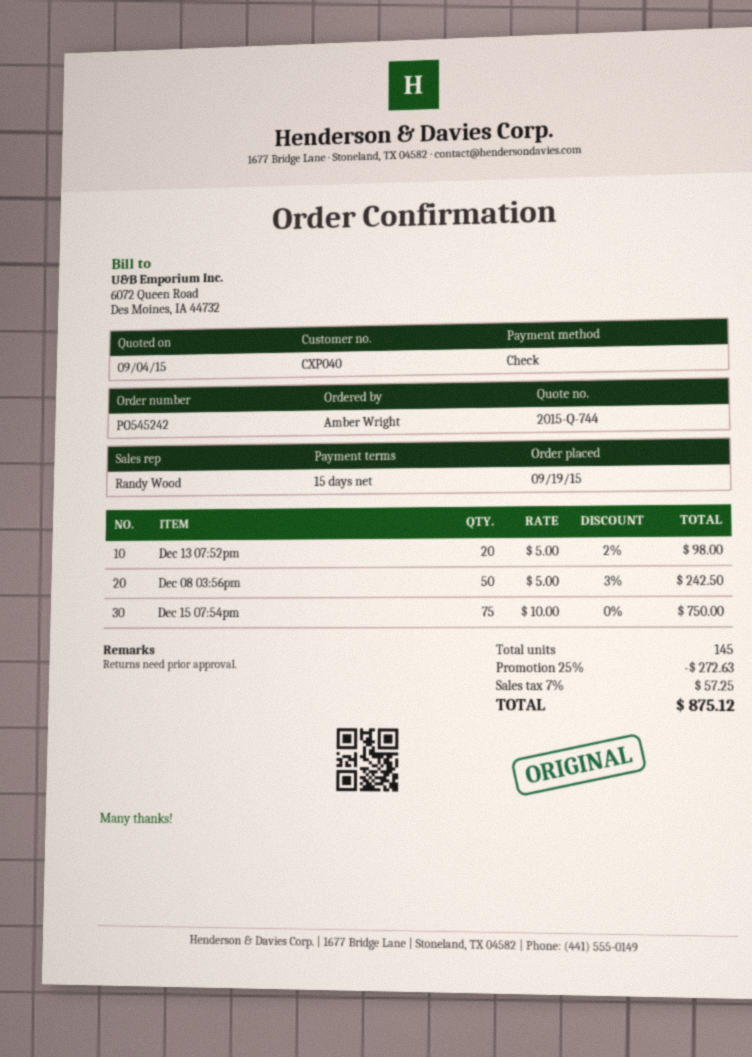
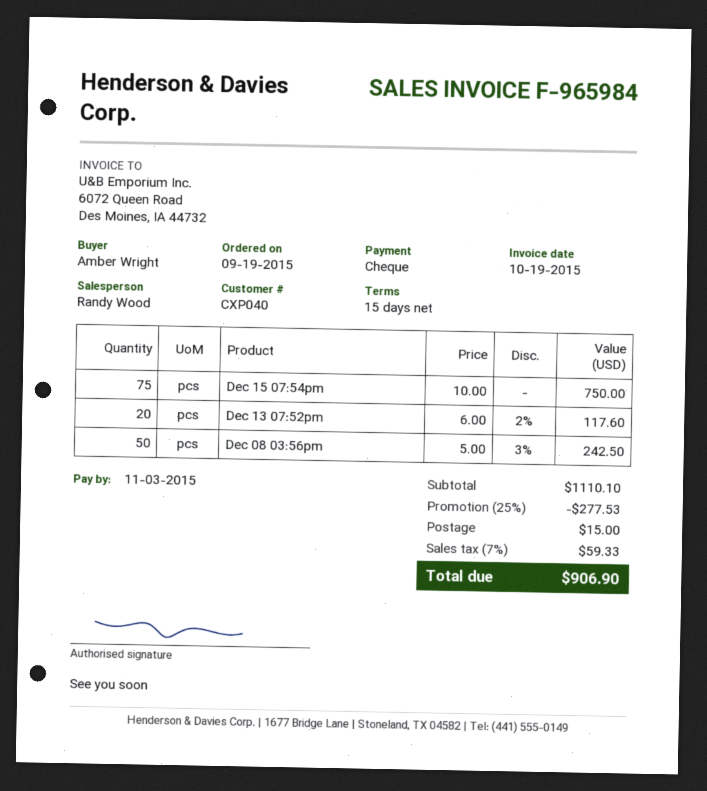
Dec 13 07:52pm: 20 x 5.00 - 2% = 98.00 -> 20 x 6.00 - 2% = 117.60
discount: 25% = 272.63 -> 25% = 277.53
shipping: none -> 15.00
tax: 7% = 57.25 -> 7% = 59.33
total: 875.12 -> 906.90

